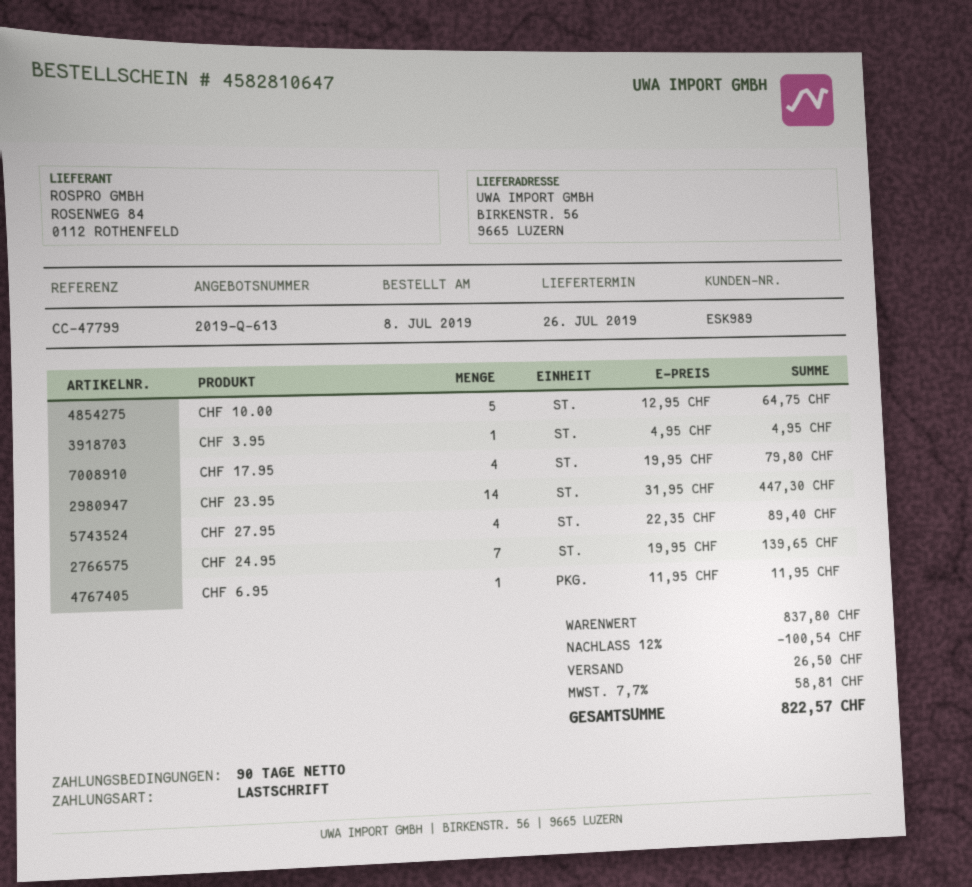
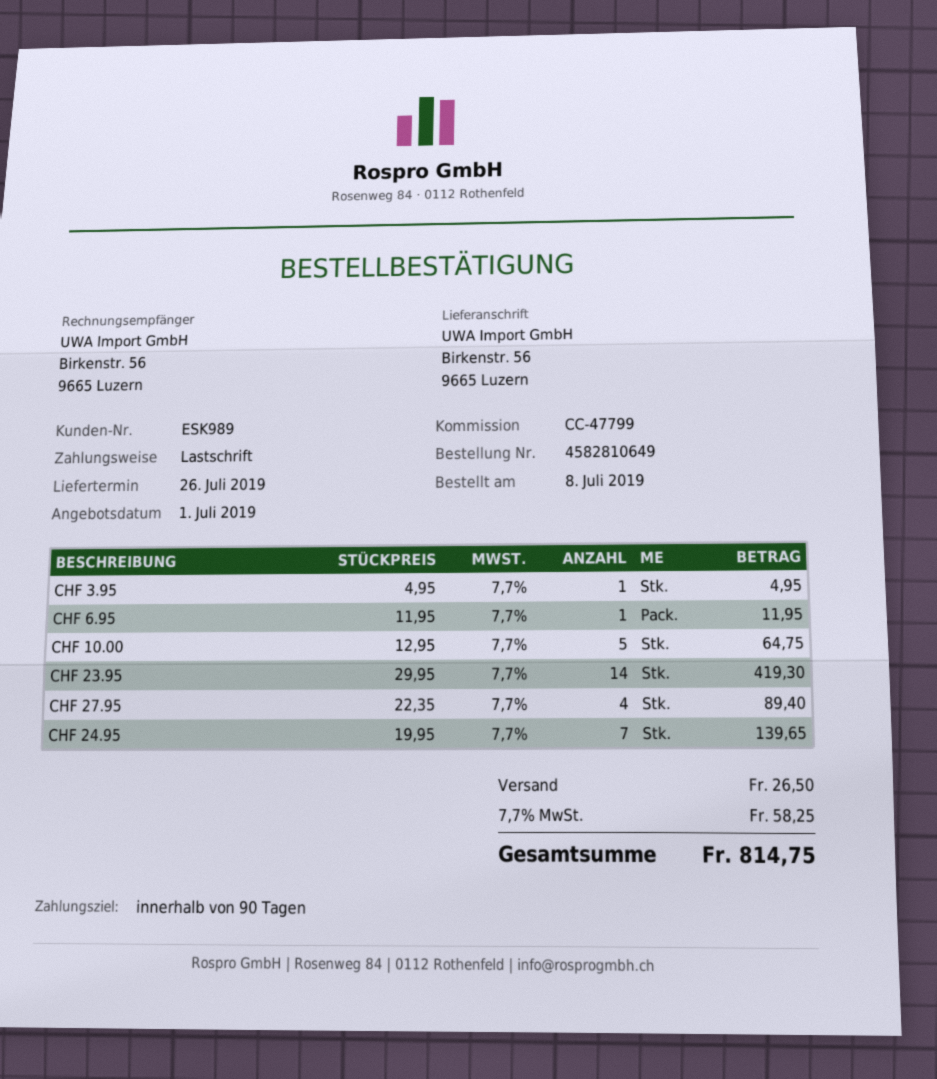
order number: 4582810647 -> 4582810649
CHF 17.95: 4 x 19.95 = 79.80 -> none
CHF 23.95: 14 x 31.95 = 447.30 -> 14 x 29.95 = 419.30
discount: 12% = 100.54 -> none
tax: 7.7% = 58.81 -> 7.7% = 58.25
total: 822.57 -> 814.75

